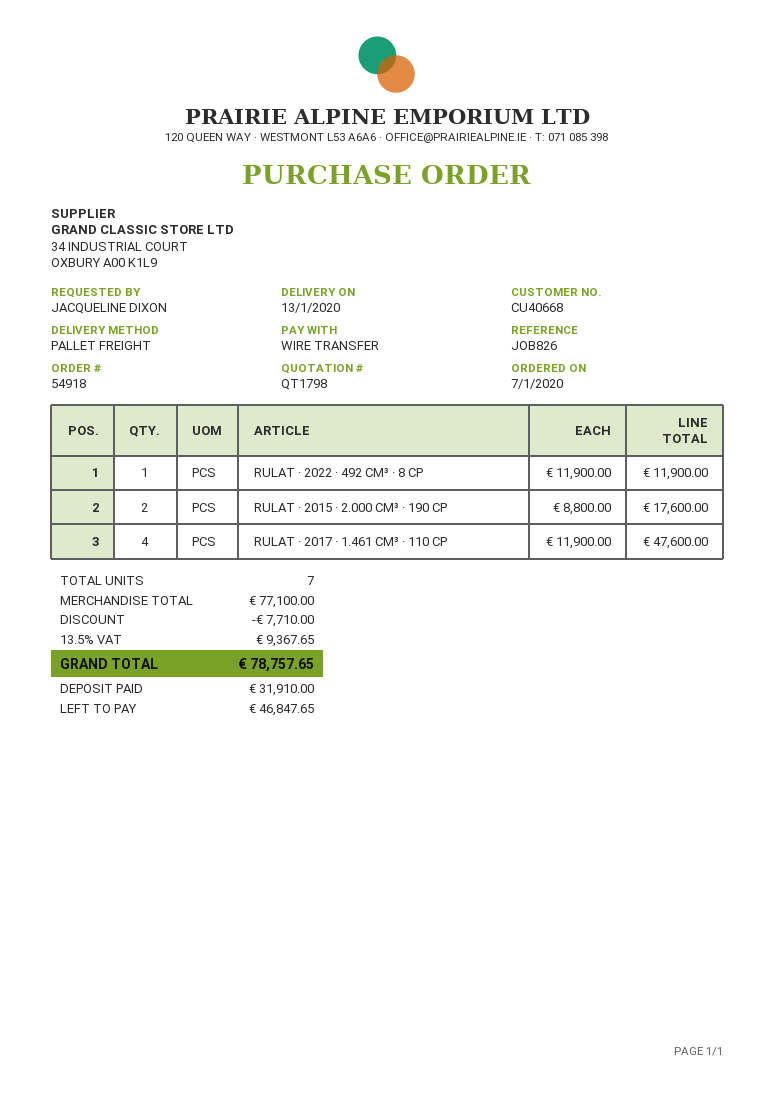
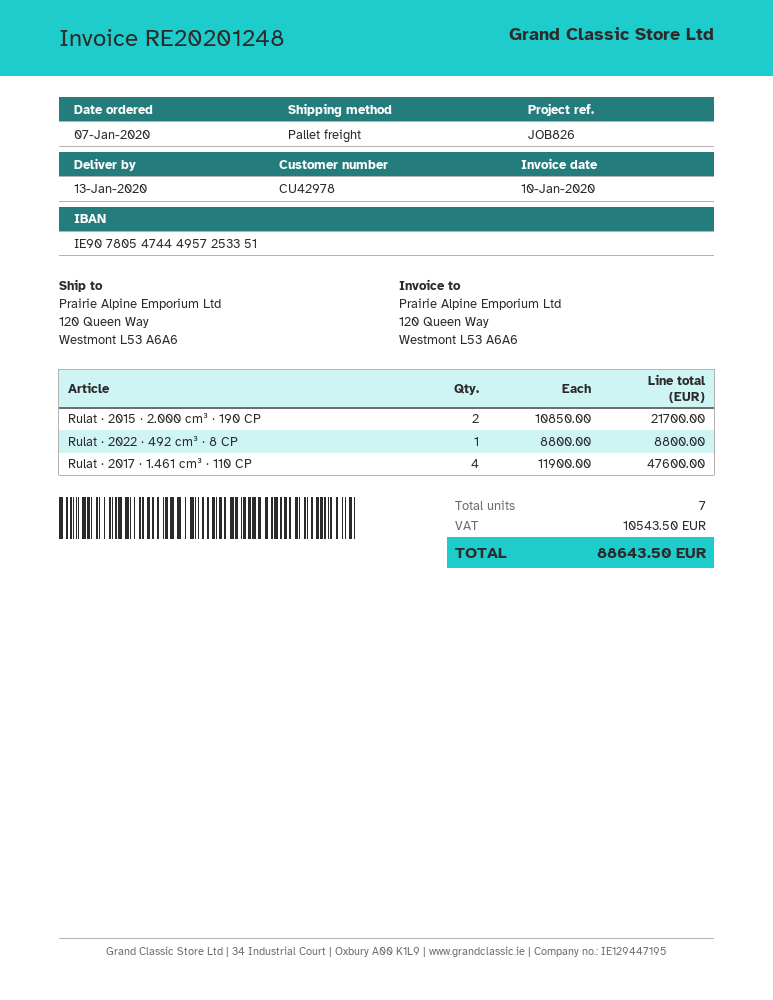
customer number: CU40668 -> CU42978
RULAT · 2022 · 492 CM³ · 8 CP: 1 x 11900.00 = 11900.00 -> 1 x 8800.00 = 8800.00
RULAT · 2015 · 2.000 CM³ · 190 CP: 2 x 8800.00 = 17600.00 -> 2 x 10850.00 = 21700.00
discount: 7710.00 -> none
tax: 9367.65 -> 10543.50
total: 78757.65 -> 88643.50

